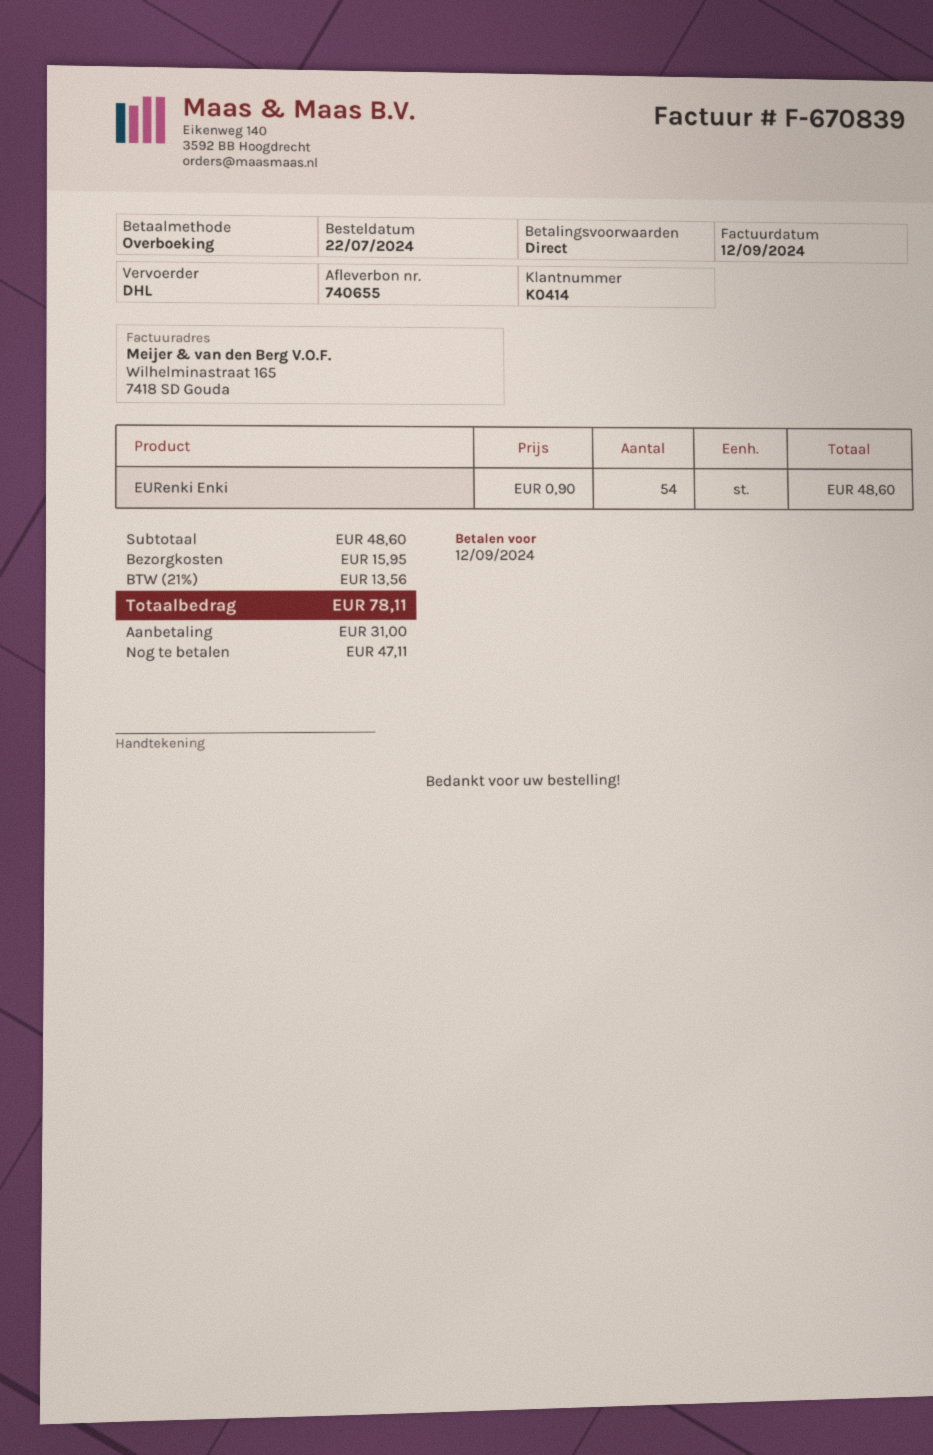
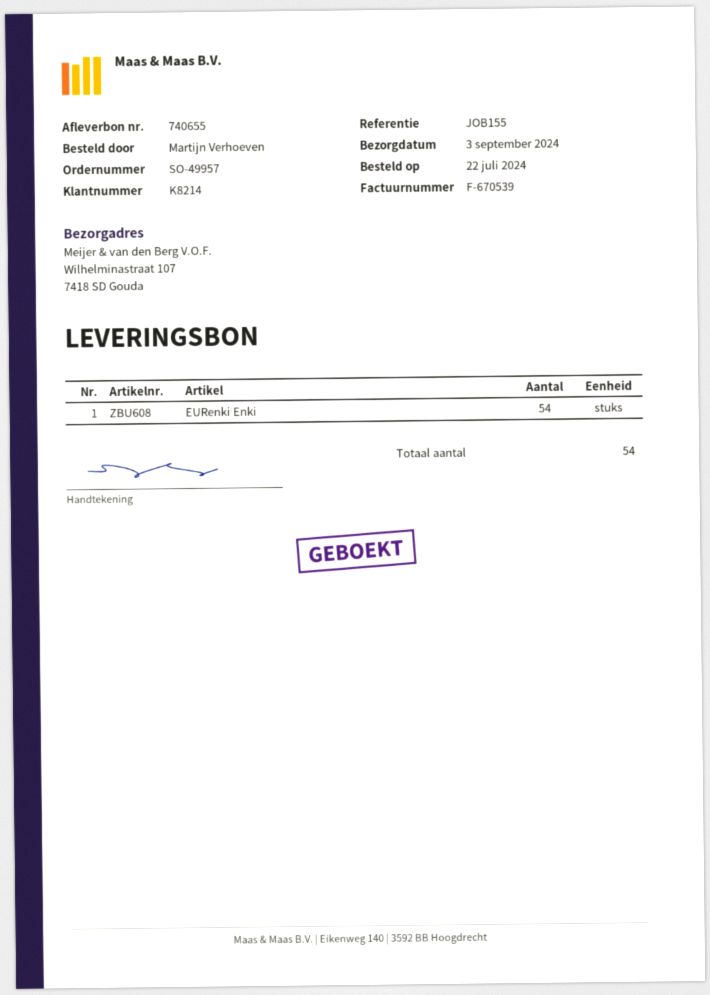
invoice number: F-670839 -> F-670539
customer number: K0414 -> K8214

